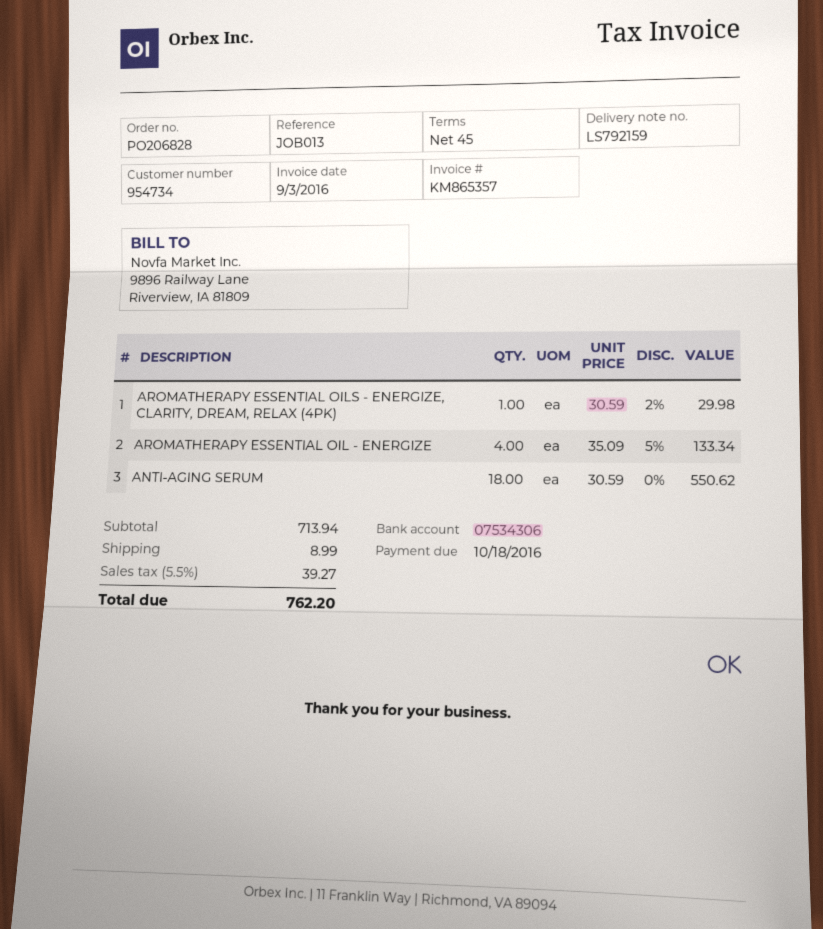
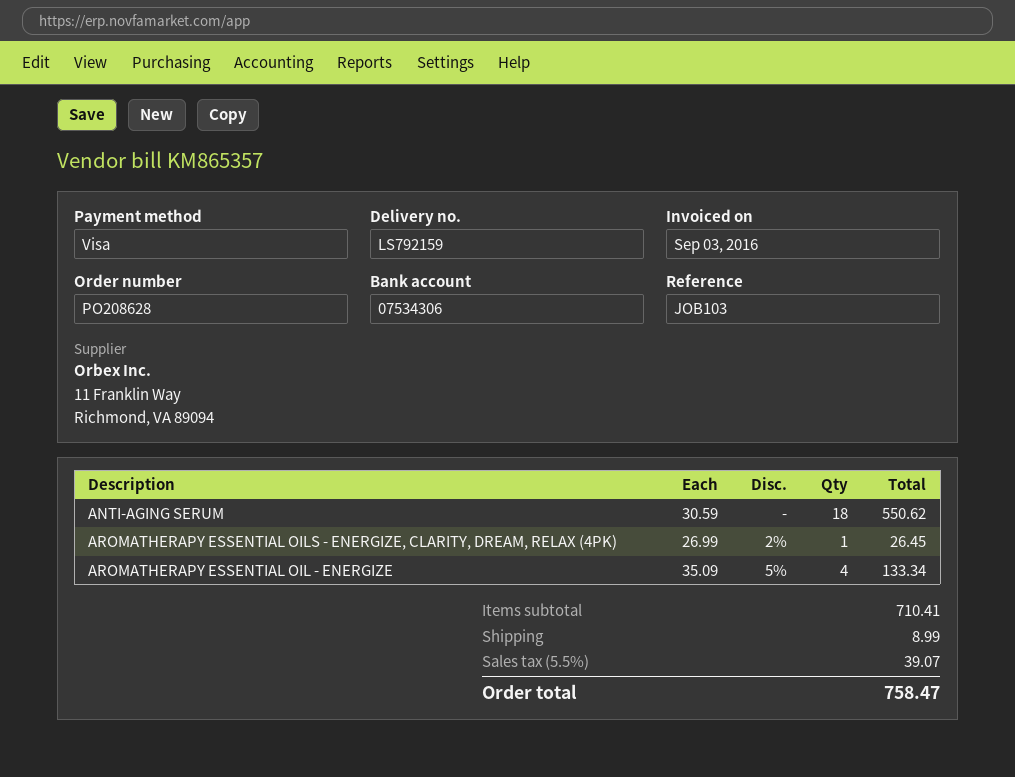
order number: PO206828 -> PO208628
reference: JOB013 -> JOB103
AROMATHERAPY ESSENTIAL OILS - ENERGIZE, CLARITY, DREAM, RELAX (4PK): 1 x 30.59 - 2% = 29.98 -> 1 x 26.99 - 2% = 26.45
subtotal: 713.94 -> 710.41
tax: 5.5% = 39.27 -> 5.5% = 39.07
total: 762.20 -> 758.47

